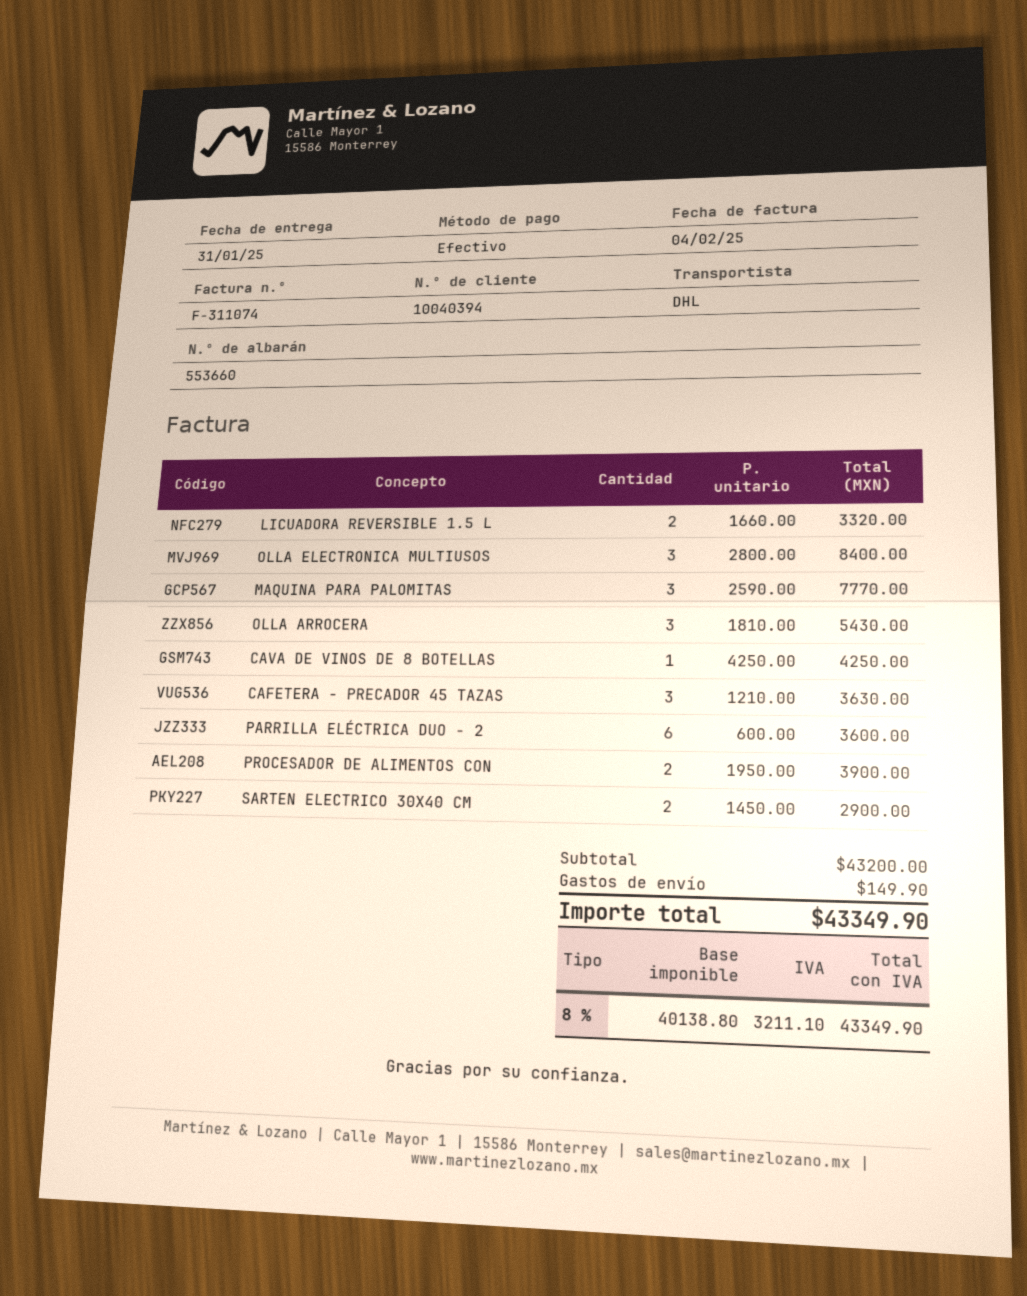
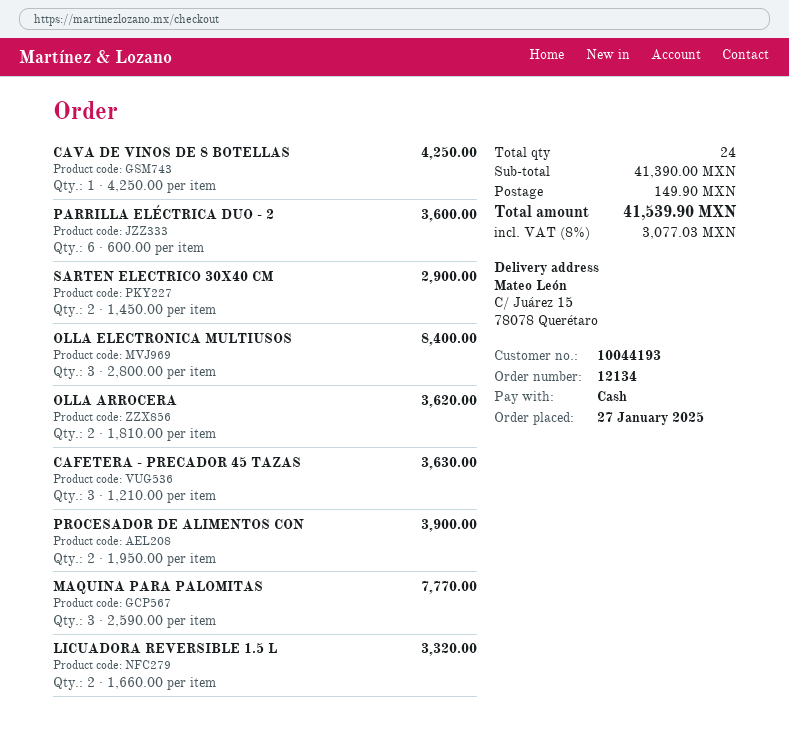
customer number: 10040394 -> 10044193
OLLA ARROCERA: 3 x 1810.00 = 5430.00 -> 2 x 1810.00 = 3620.00
subtotal: 43200.00 -> 41390.00
tax: 8% = 3211.10 -> 8% = 3077.03
total: 43349.90 -> 41539.90

